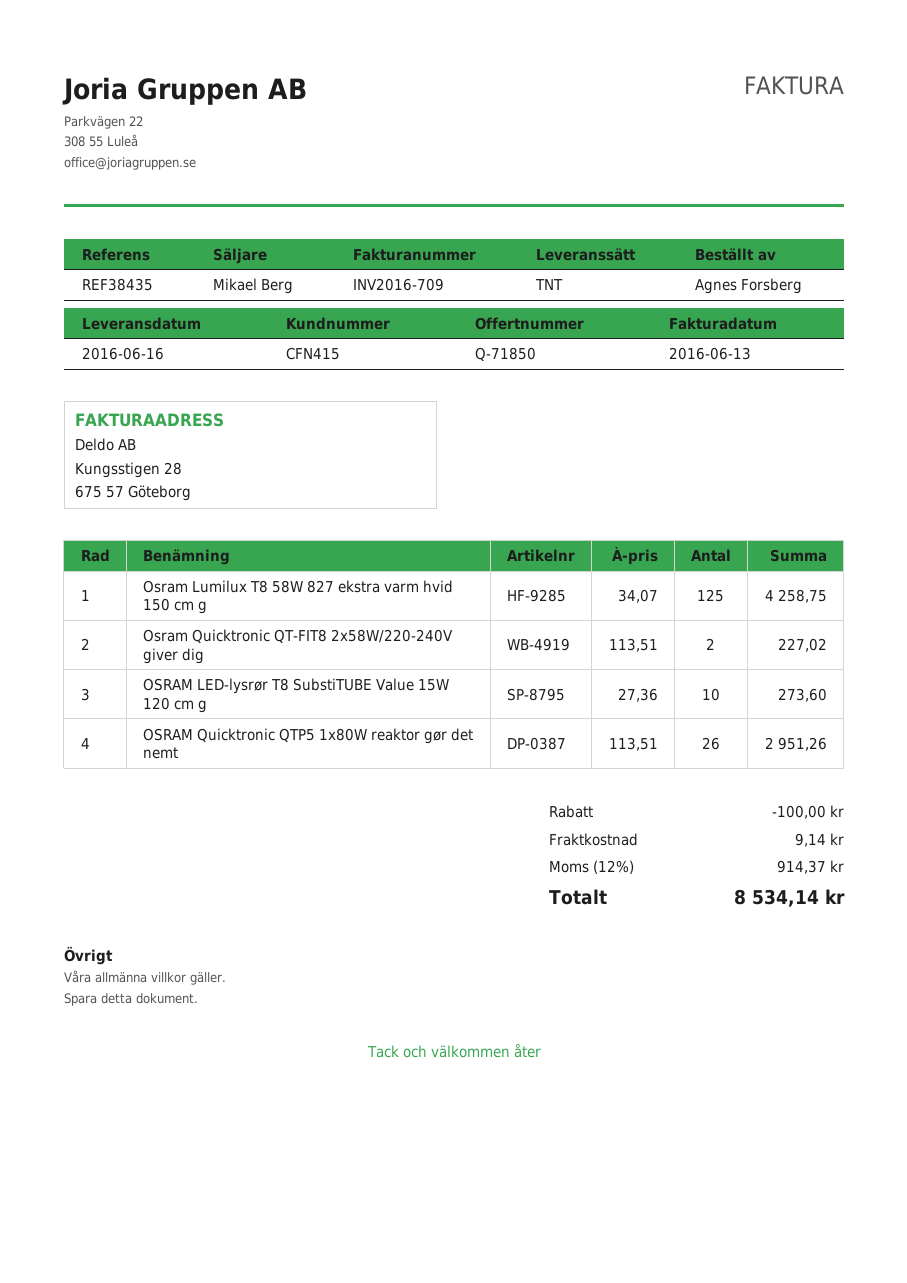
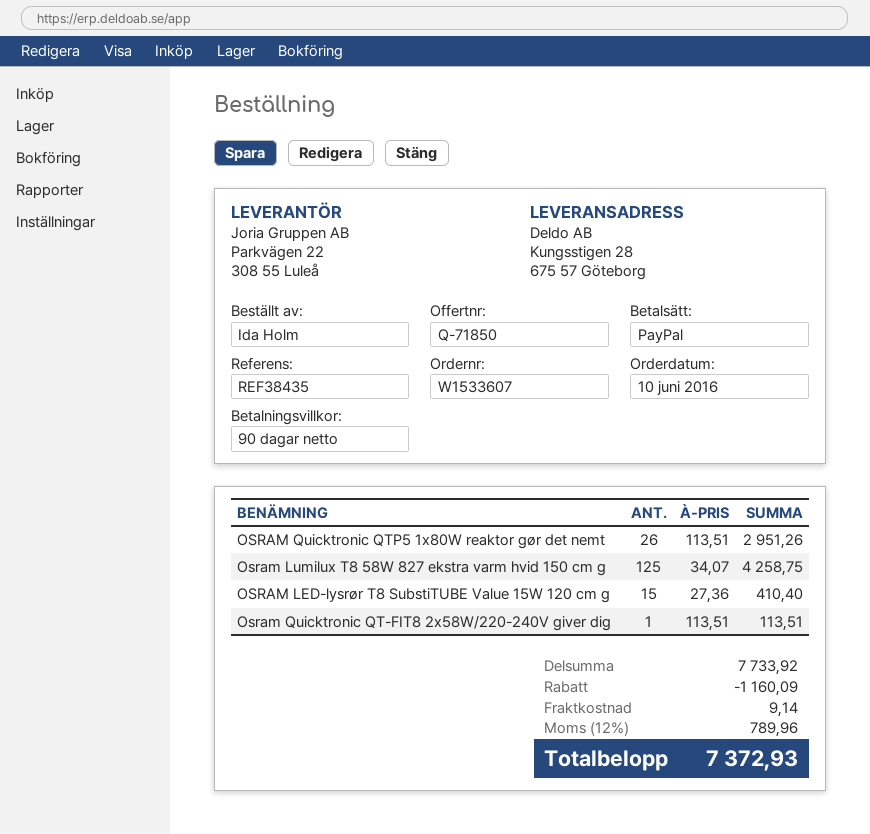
ordered by: Agnes Forsberg -> Ida Holm
Osram Quicktronic QT-FIT8 2x58W/220-240V giver dig: 2 x 113.51 = 227.02 -> 1 x 113.51 = 113.51
OSRAM LED-lysrør T8 SubstiTUBE Value 15W 120 cm g: 10 x 27.36 = 273.60 -> 15 x 27.36 = 410.40
discount: 100.00 -> 1160.09
tax: 12% = 914.37 -> 12% = 789.96
total: 8534.14 -> 7372.93

